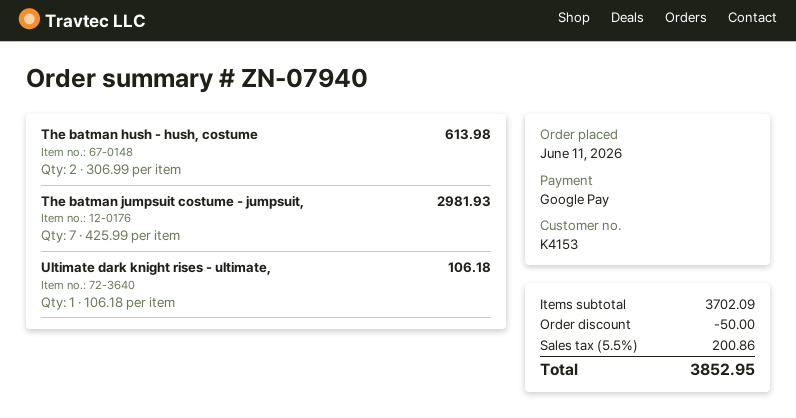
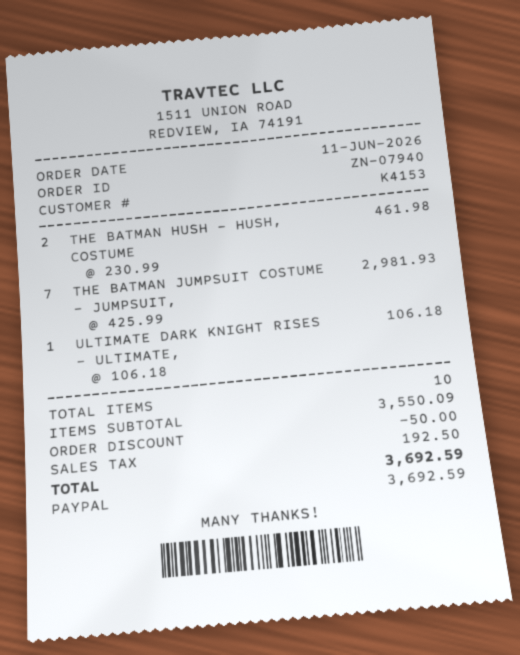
payment method: Google Pay -> PayPal
The batman hush - hush, costume: 2 x 306.99 = 613.98 -> 2 x 230.99 = 461.98
subtotal: 3702.09 -> 3550.09
tax: 200.86 -> 192.50
total: 3852.95 -> 3692.59

